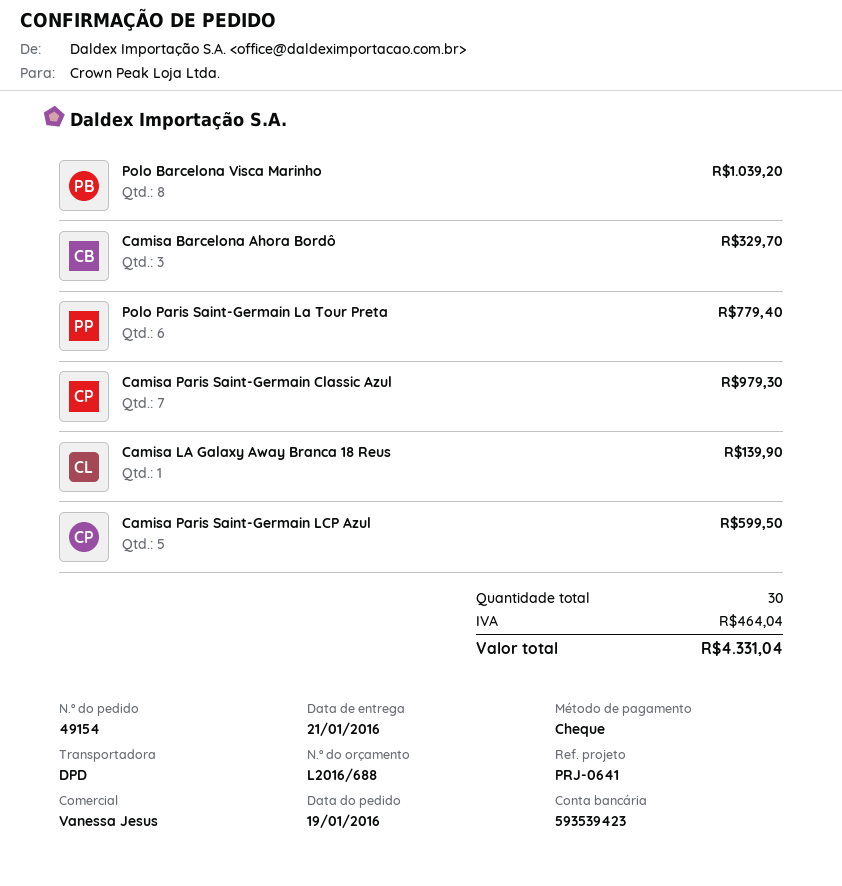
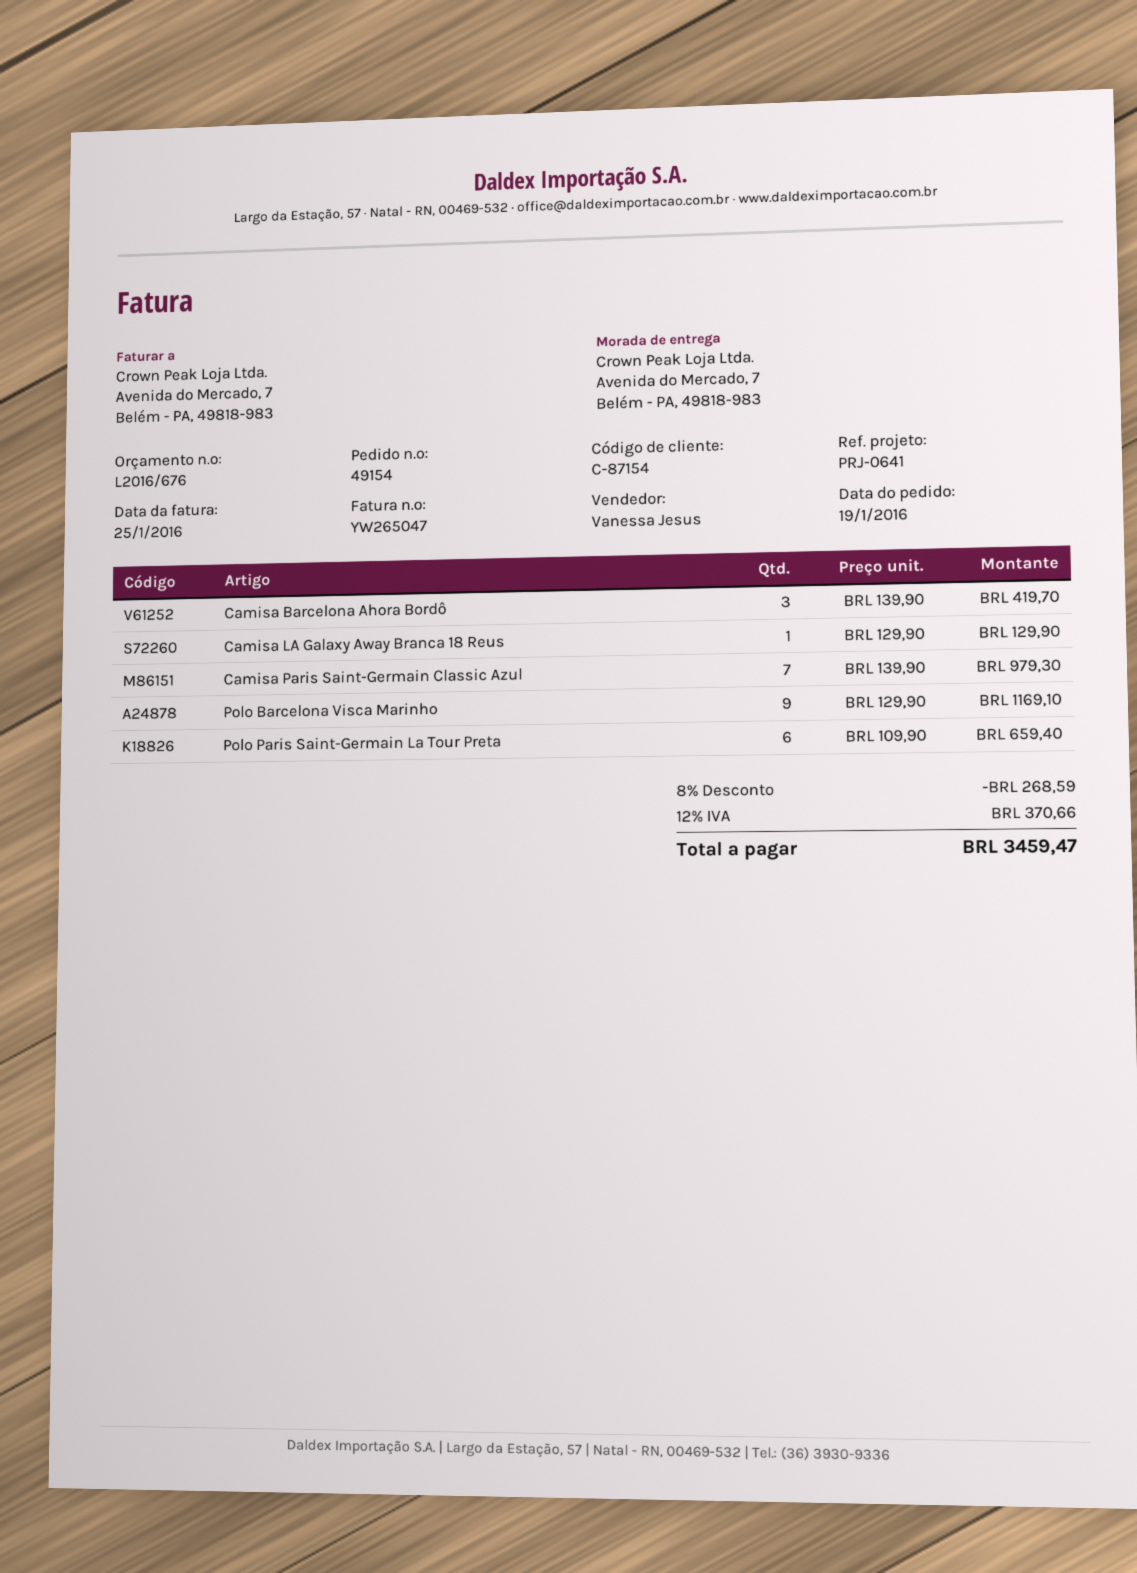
quote number: L2016/688 -> L2016/676
Polo Barcelona Visca Marinho: 8 for 1039.20 -> 9 for 1169.10
Camisa Barcelona Ahora Bordô: 3 for 329.70 -> 3 for 419.70
Polo Paris Saint-Germain La Tour Preta: 6 for 779.40 -> 6 for 659.40
Camisa LA Galaxy Away Branca 18 Reus: 1 for 139.90 -> 1 for 129.90
Camisa Paris Saint-Germain LCP Azul: 5 for 599.50 -> none
discount: none -> 8% = 268.59
tax: 464.04 -> 370.66
total: 4331.04 -> 3459.47

